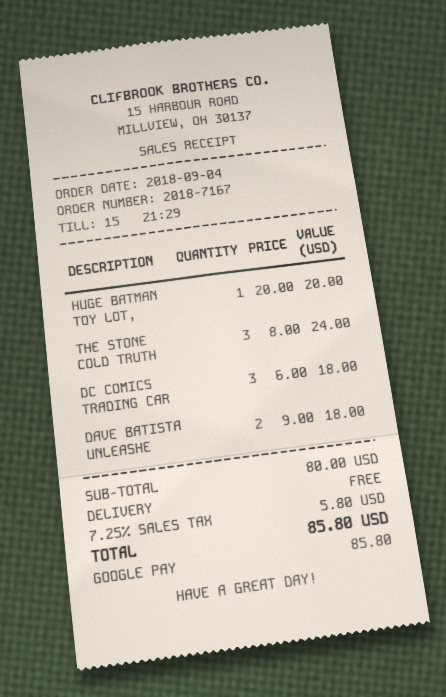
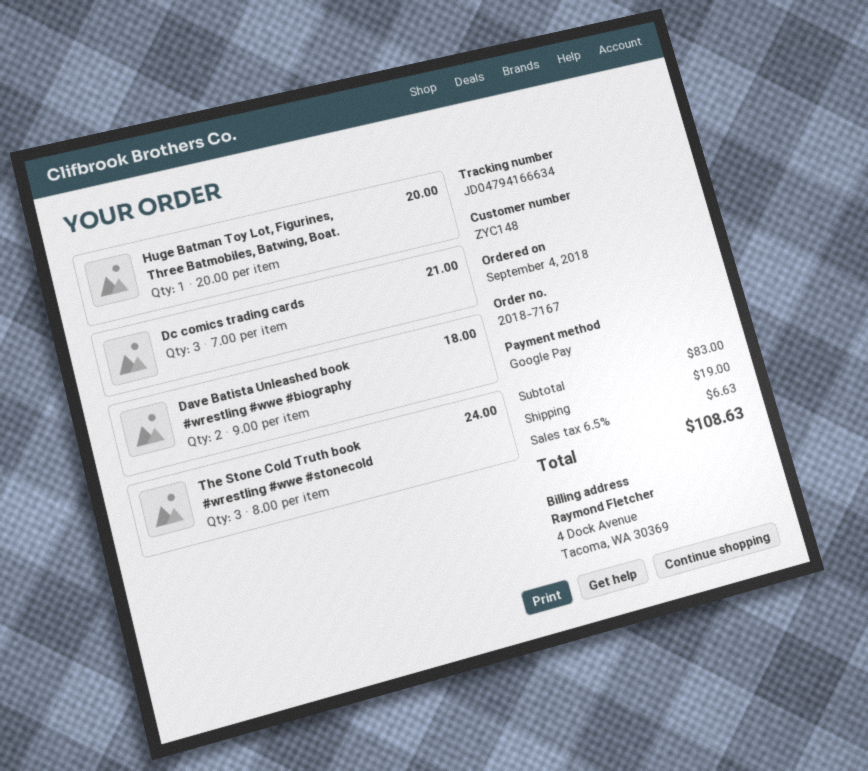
DC COMICS TRADING CAR: 3 x 6.00 = 18.00 -> 3 x 7.00 = 21.00
subtotal: 80.00 -> 83.00
shipping: 0.00 -> 19.00
tax: 7.25% = 5.80 -> 6.5% = 6.63
total: 85.80 -> 108.63

